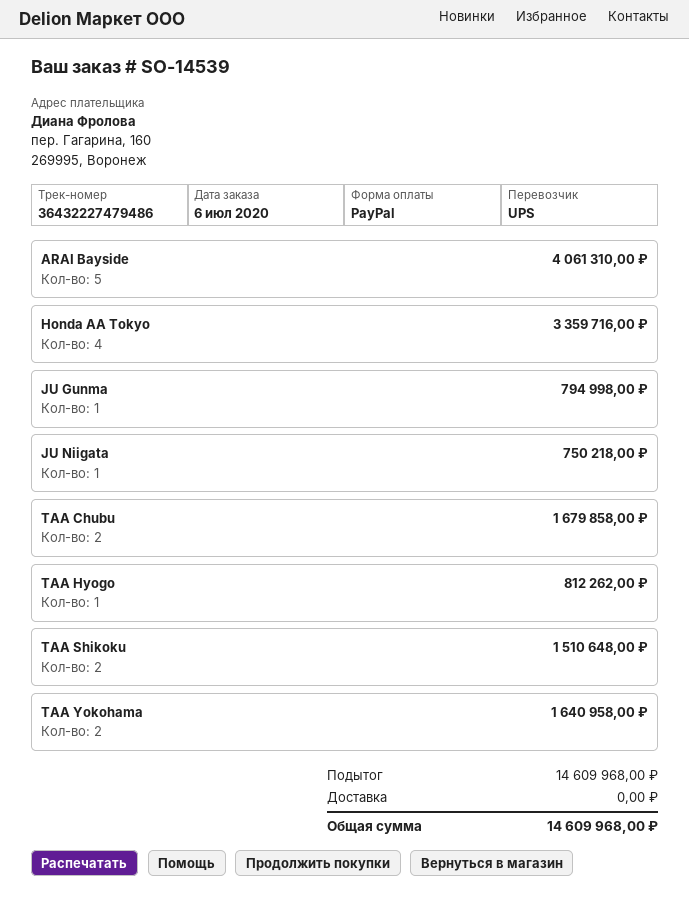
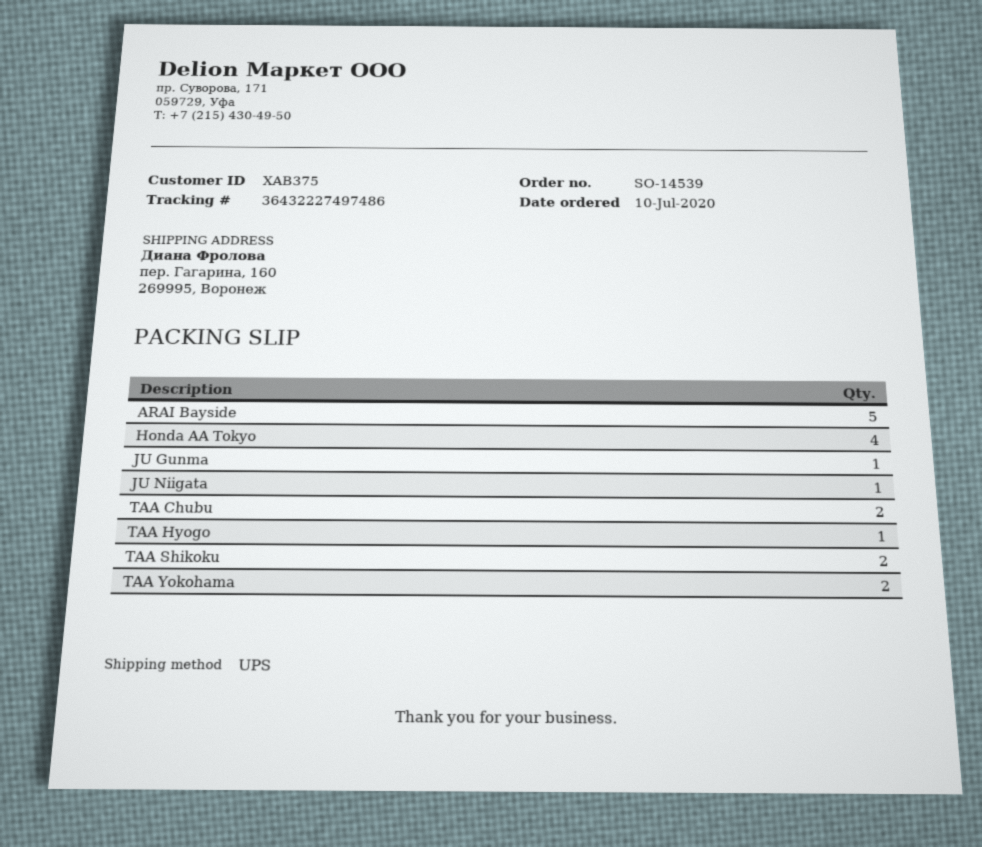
order date: 2020-07-06 -> 2020-07-10
tracking number: 36432227479486 -> 36432227497486

